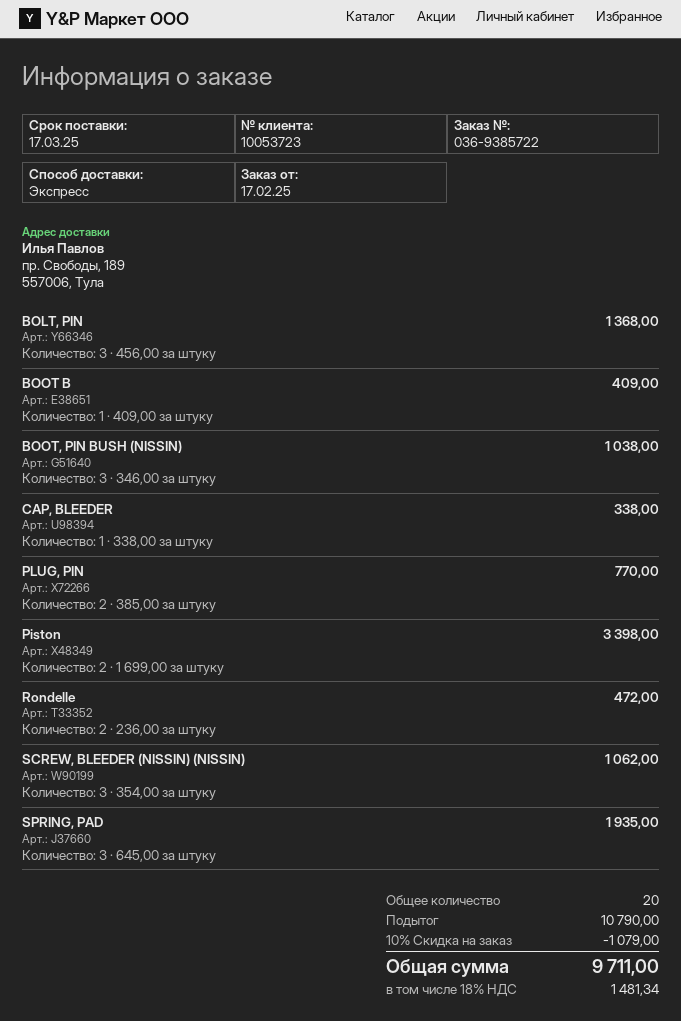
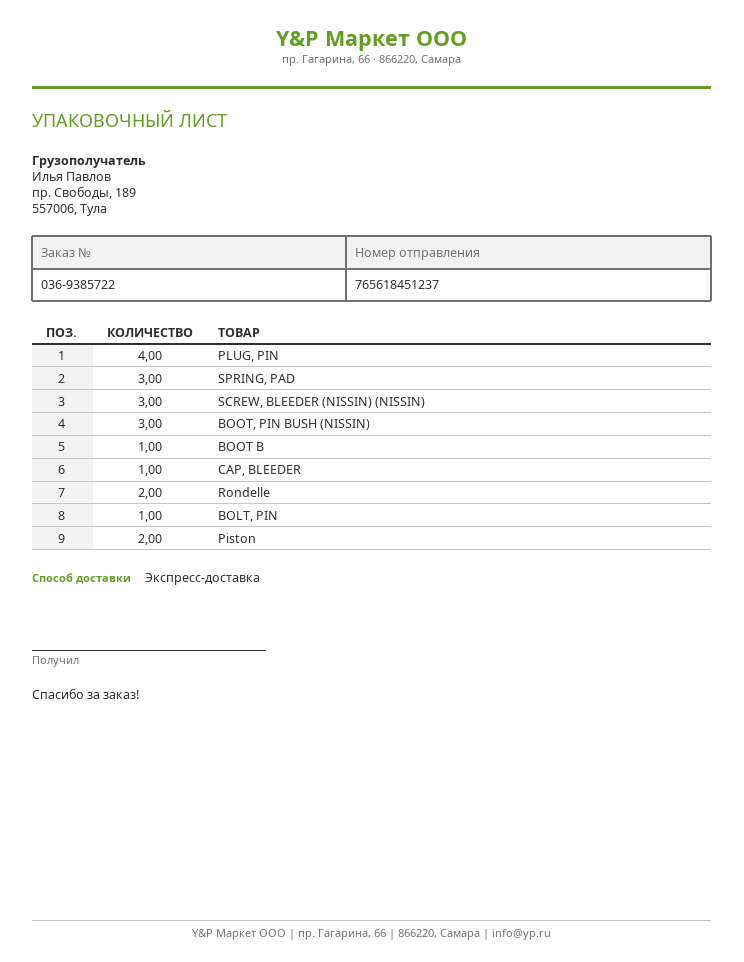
BOLT, PIN: 3 -> 1
PLUG, PIN: 2 -> 4

